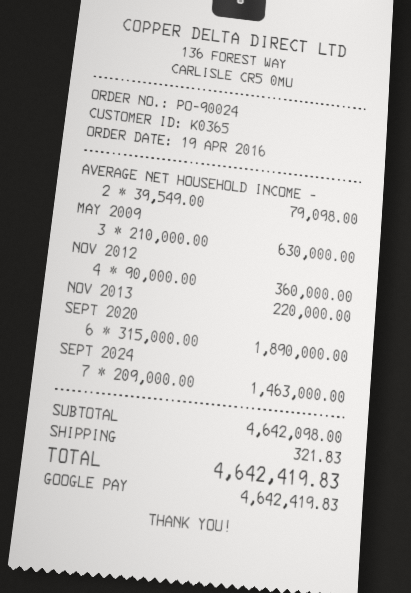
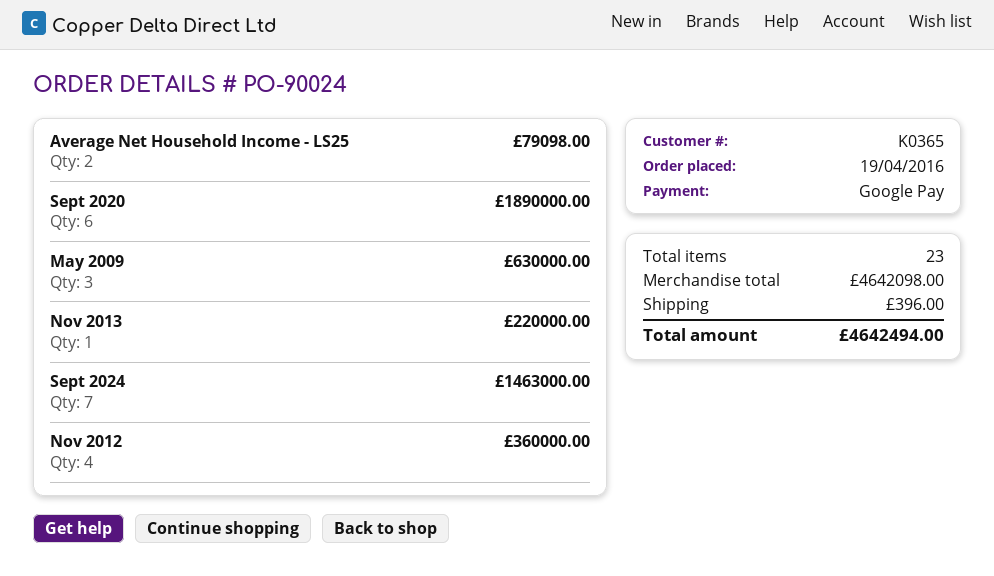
shipping: 321.83 -> 396.00
total: 4642419.83 -> 4642494.00

